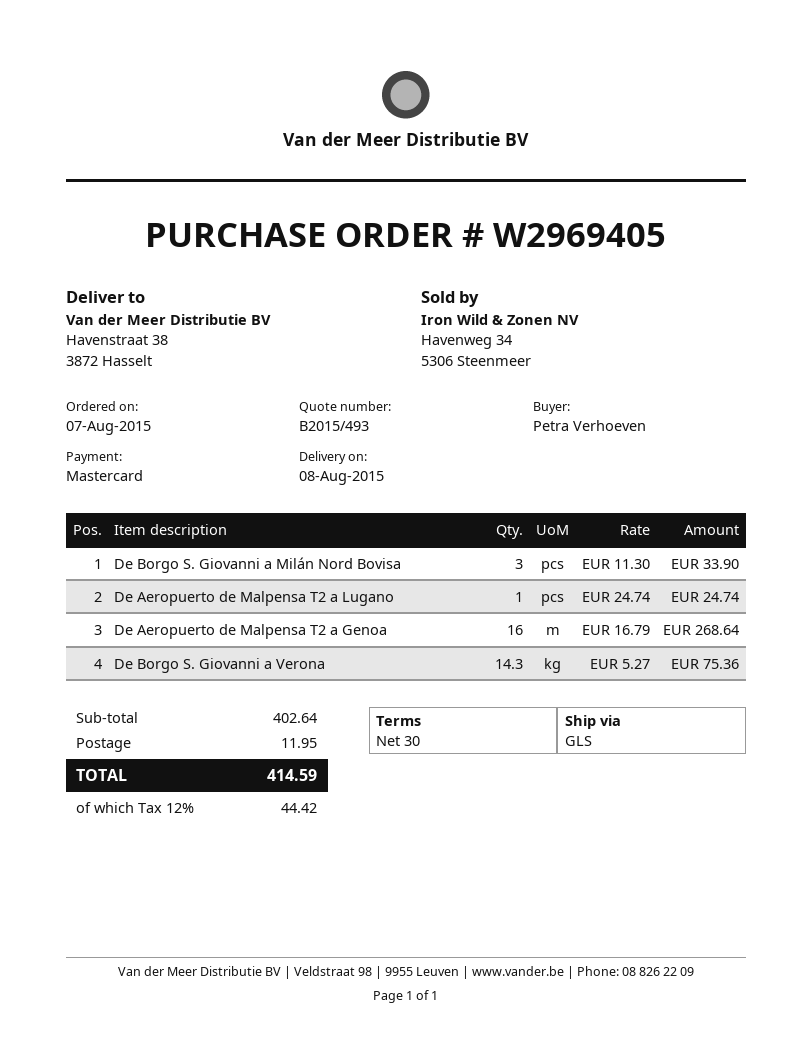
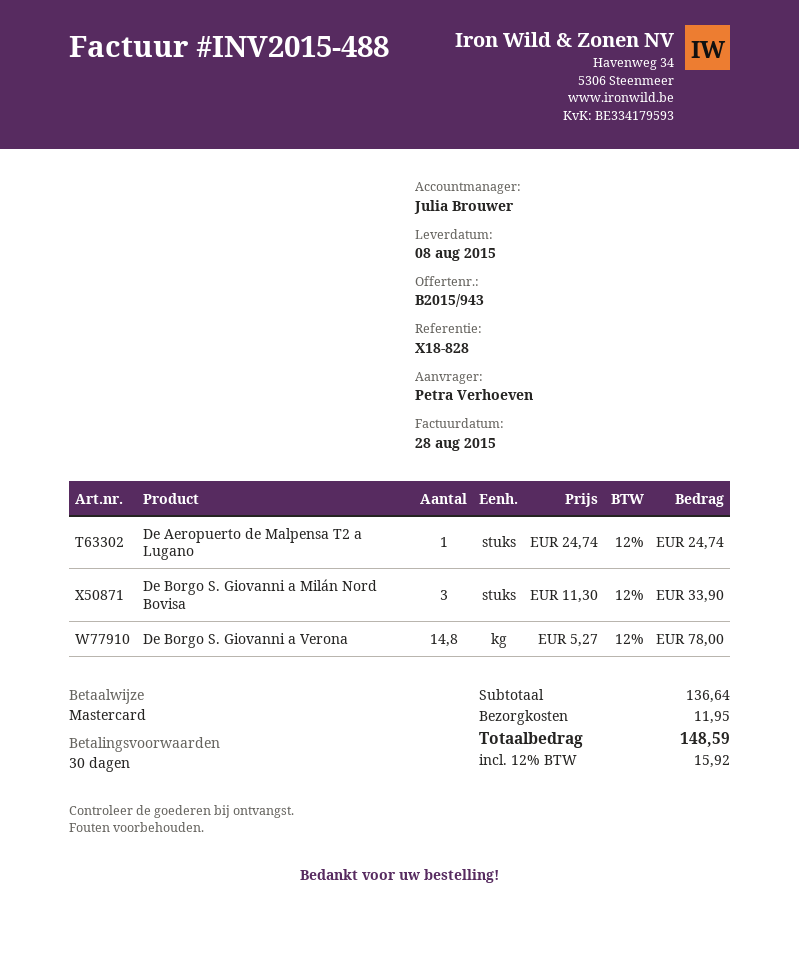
quote number: B2015/493 -> B2015/943
De Aeropuerto de Malpensa T2 a Genoa: 16 x 16.79 = 268.64 -> none
De Borgo S. Giovanni a Verona: 14.3 x 5.27 = 75.36 -> 14.8 x 5.27 = 78.00
subtotal: 402.64 -> 136.64
tax: 12% = 44.42 -> 12% = 15.92
total: 414.59 -> 148.59

